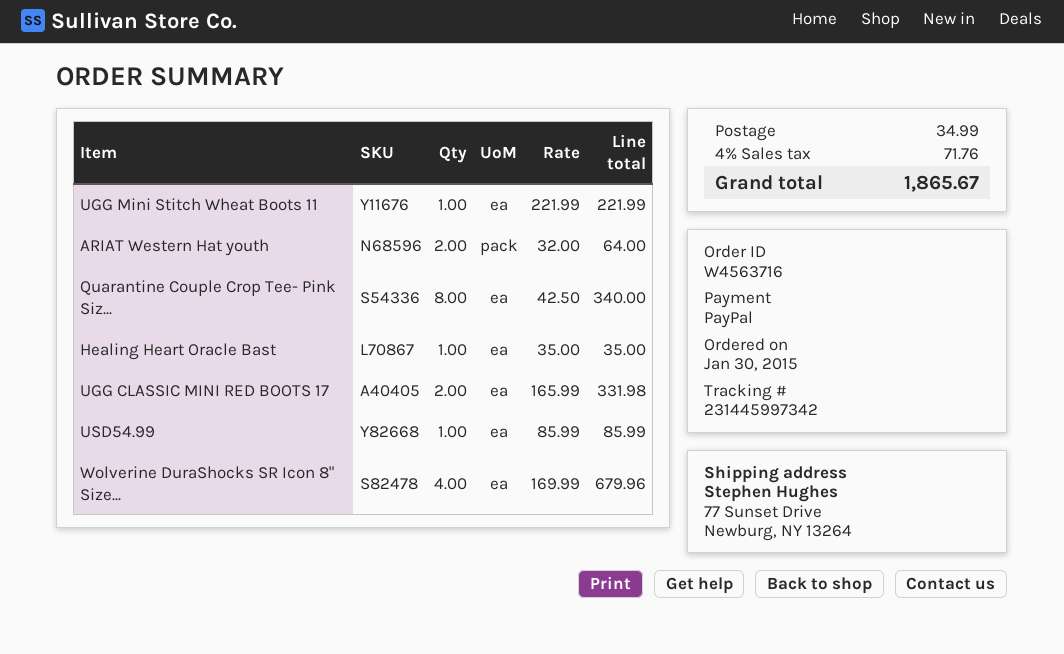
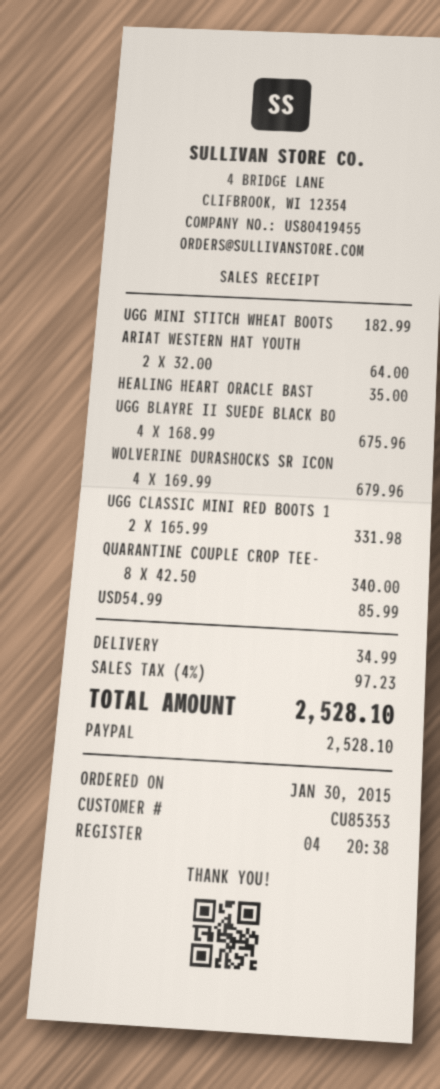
UGG Mini Stitch Wheat Boots 11: 1 x 221.99 = 221.99 -> 1 x 182.99 = 182.99
UGG BLAYRE II SUEDE BLACK BO: none -> 4 x 168.99 = 675.96
tax: 4% = 71.76 -> 4% = 97.23
total: 1865.67 -> 2528.10

